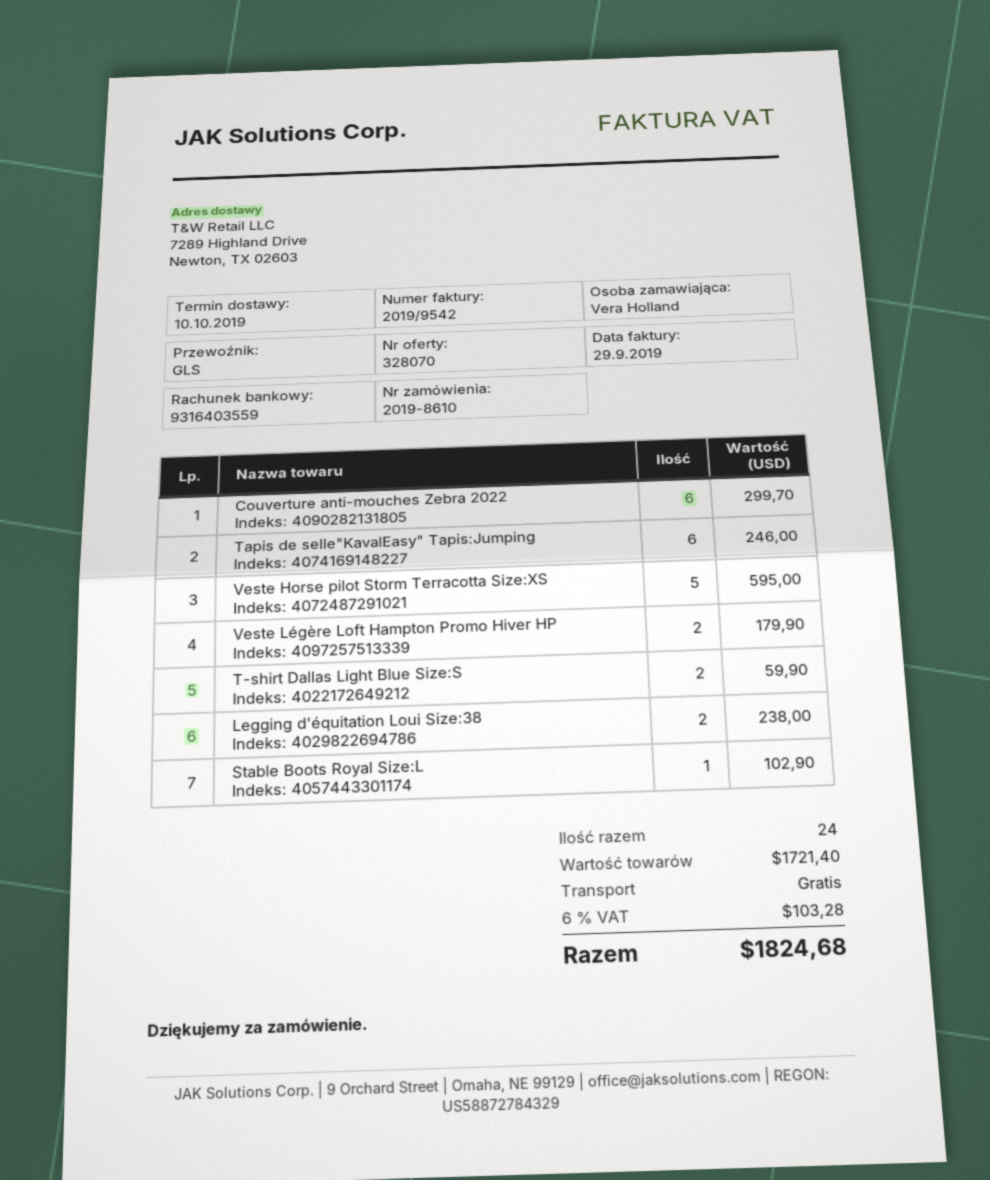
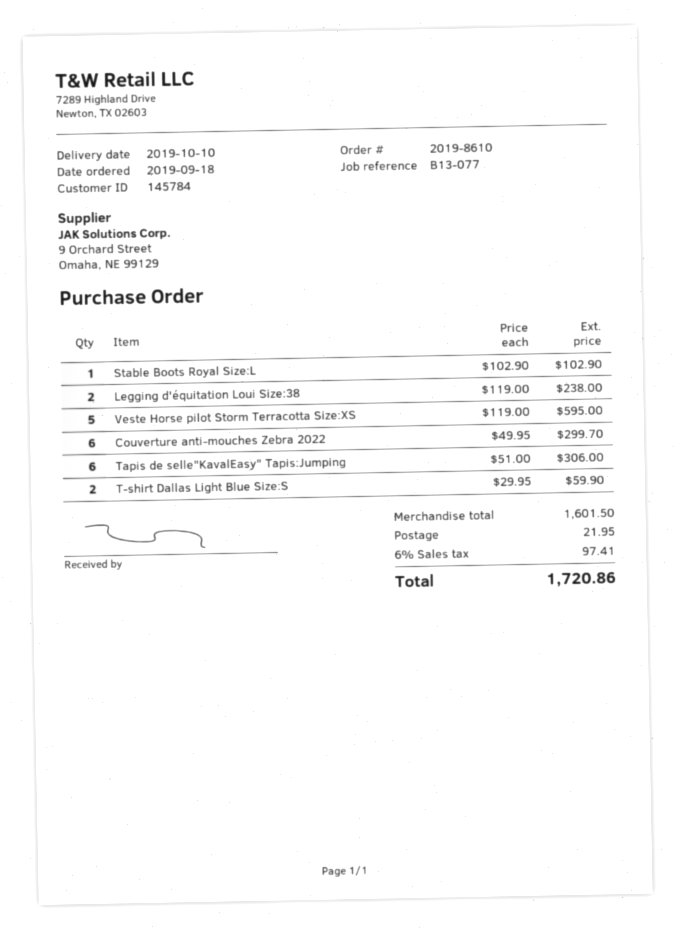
Tapis de selle"KavalEasy" Tapis:Jumping: 6 for 246.00 -> 6 for 306.00
Veste Légère Loft Hampton Promo Hiver HP: 2 for 179.90 -> none
subtotal: 1721.40 -> 1601.50
shipping: 0.00 -> 21.95
tax: 6% = 103.28 -> 6% = 97.41
total: 1824.68 -> 1720.86

